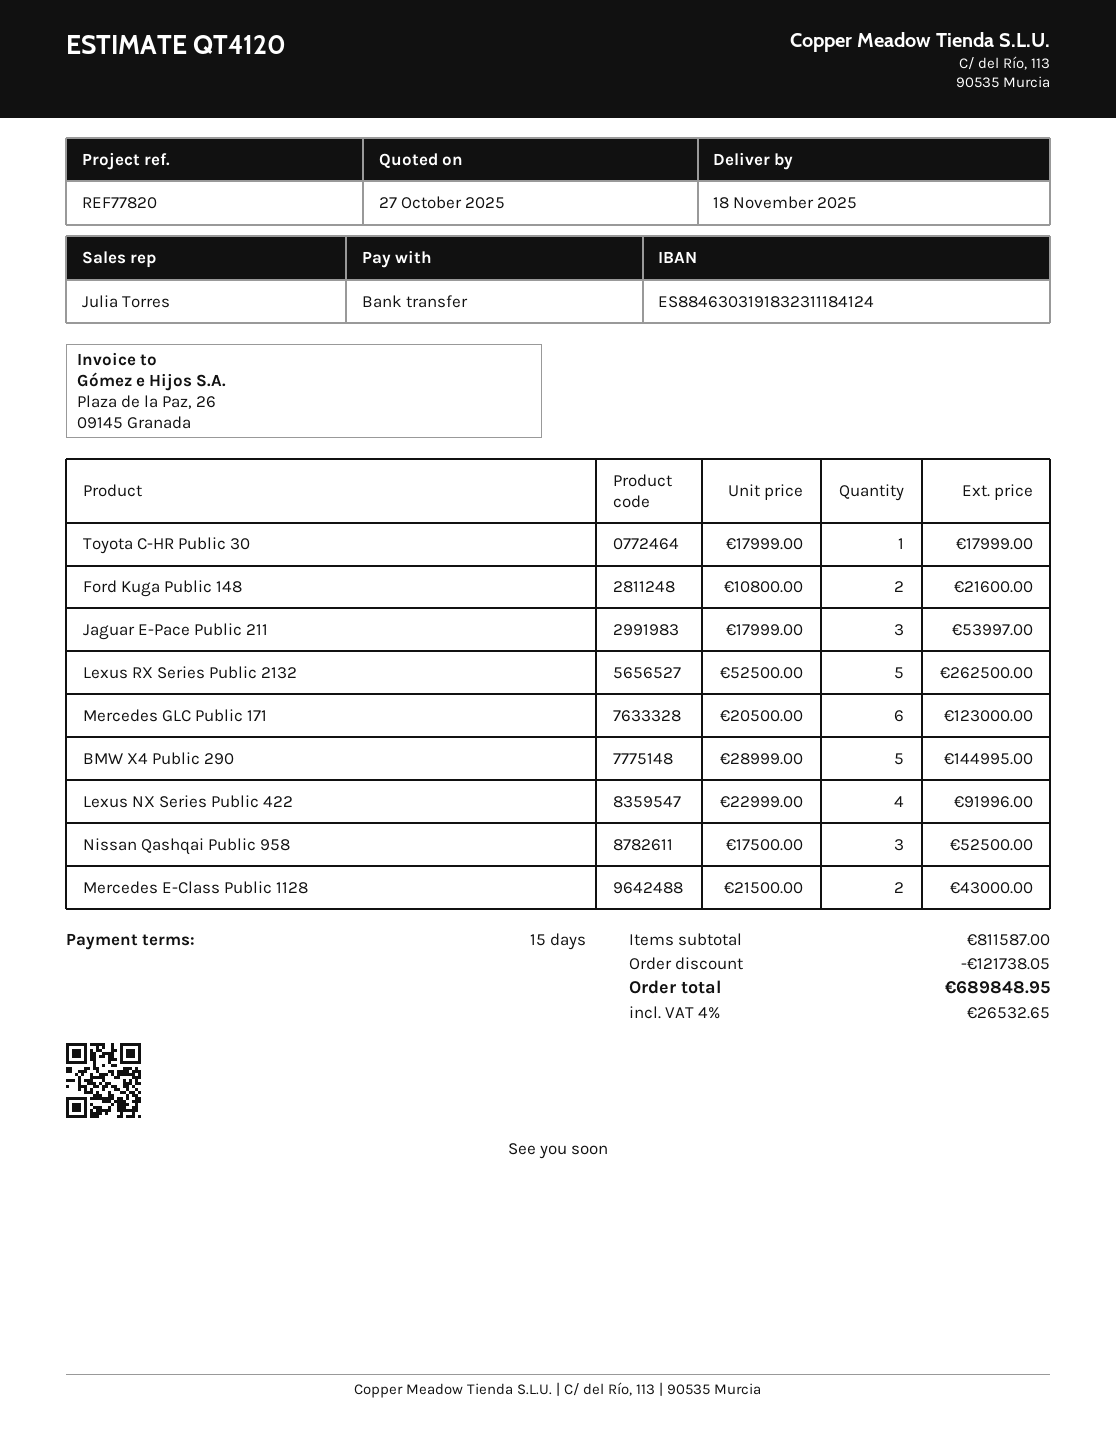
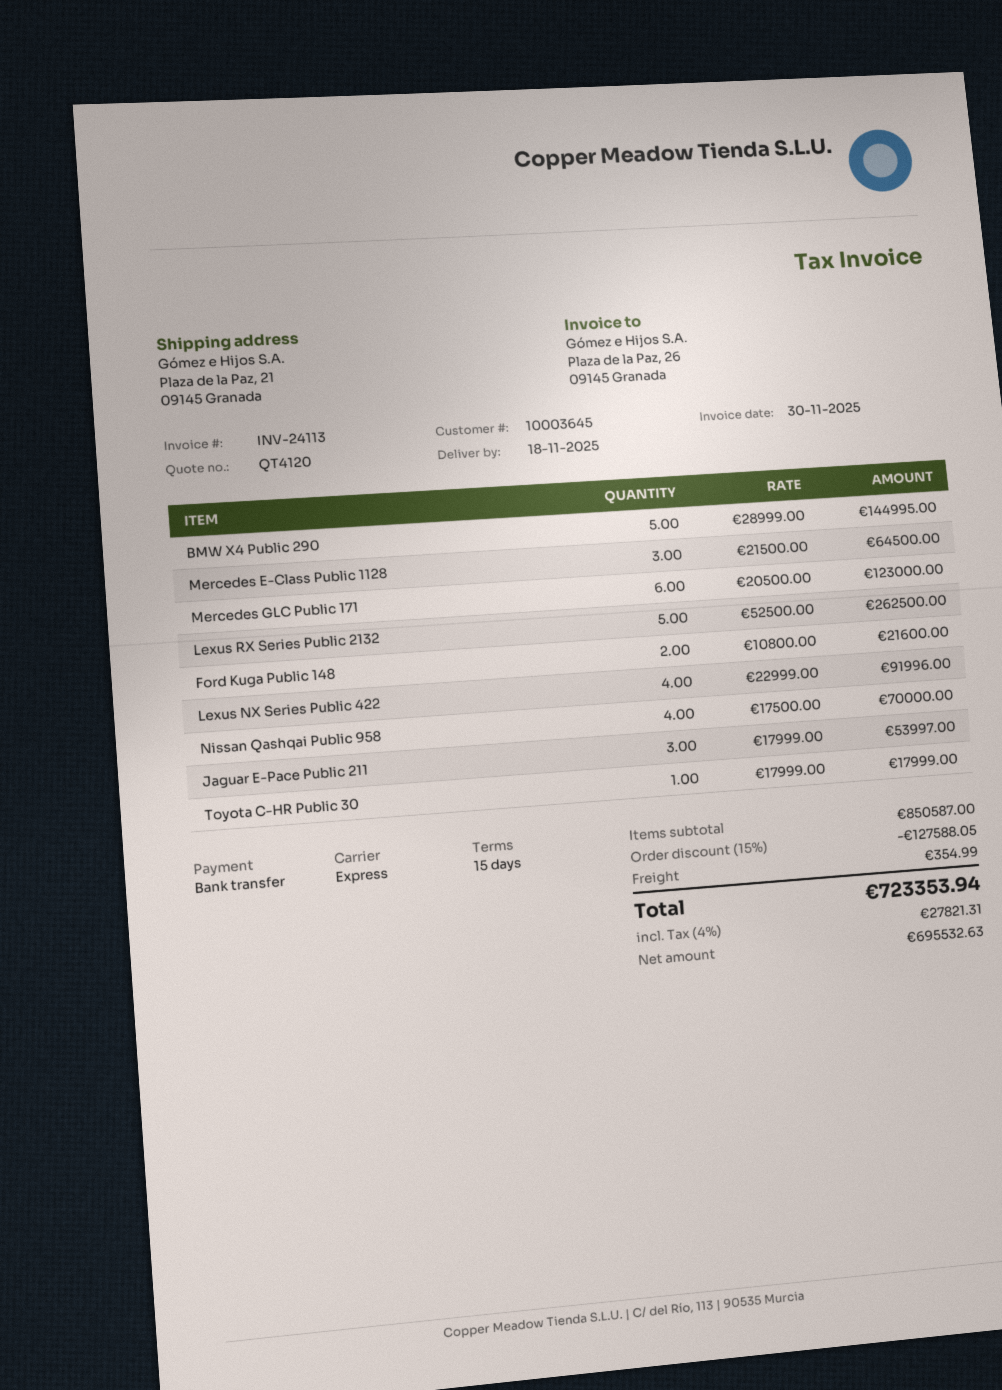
Nissan Qashqai Public 958: 3 x 17500.00 = 52500.00 -> 4 x 17500.00 = 70000.00
Mercedes E-Class Public 1128: 2 x 21500.00 = 43000.00 -> 3 x 21500.00 = 64500.00
subtotal: 811587.00 -> 850587.00
discount: 121738.05 -> 127588.05
shipping: none -> 354.99
tax: 4% = 26532.65 -> 4% = 27821.31
total: 689848.95 -> 723353.94

